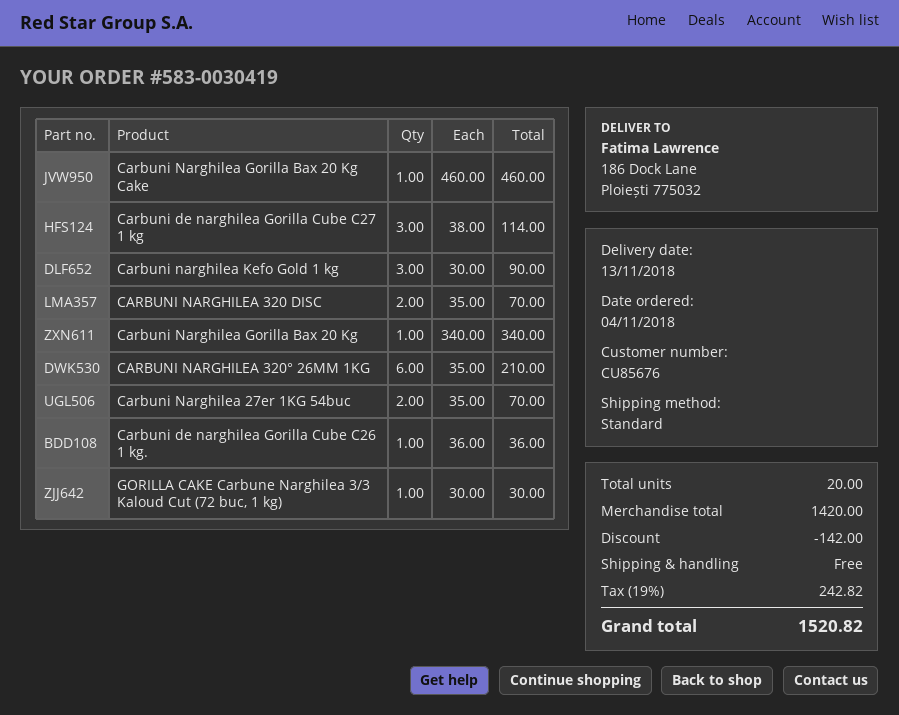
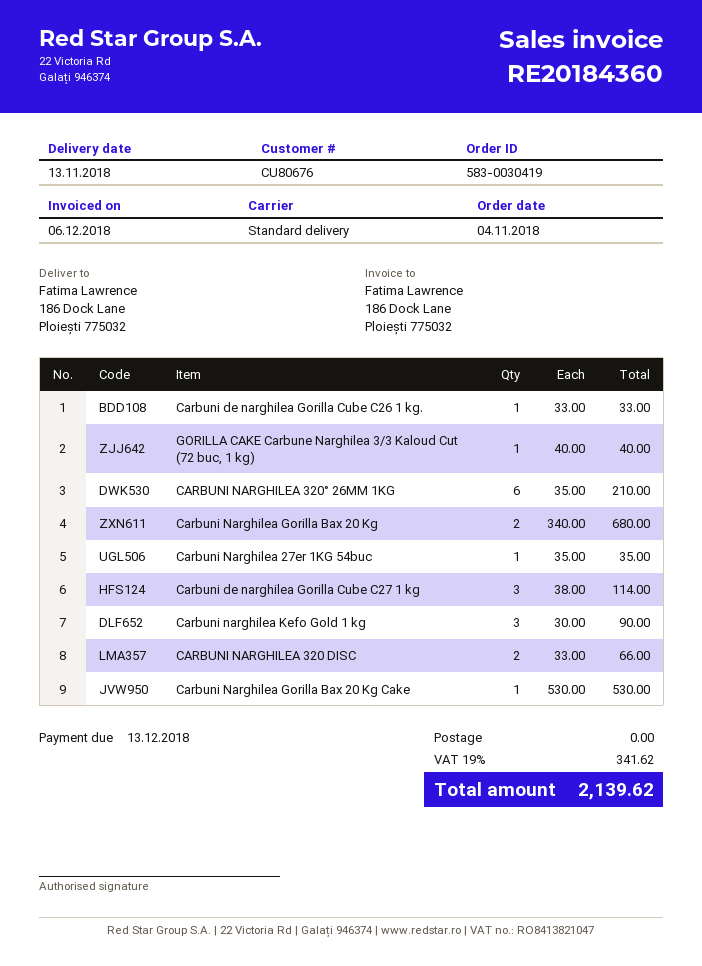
customer number: CU85676 -> CU80676
Carbuni Narghilea Gorilla Bax 20 Kg Cake: 1 x 460.00 = 460.00 -> 1 x 530.00 = 530.00
CARBUNI NARGHILEA 320 DISC: 2 x 35.00 = 70.00 -> 2 x 33.00 = 66.00
Carbuni Narghilea Gorilla Bax 20 Kg: 1 x 340.00 = 340.00 -> 2 x 340.00 = 680.00
Carbuni Narghilea 27er 1KG 54buc: 2 x 35.00 = 70.00 -> 1 x 35.00 = 35.00
Carbuni de narghilea Gorilla Cube C26 1 kg.: 1 x 36.00 = 36.00 -> 1 x 33.00 = 33.00
GORILLA CAKE Carbune Narghilea 3/3 Kaloud Cut (72 buc, 1 kg): 1 x 30.00 = 30.00 -> 1 x 40.00 = 40.00
discount: 142.00 -> none
tax: 19% = 242.82 -> 19% = 341.62
total: 1520.82 -> 2139.62

